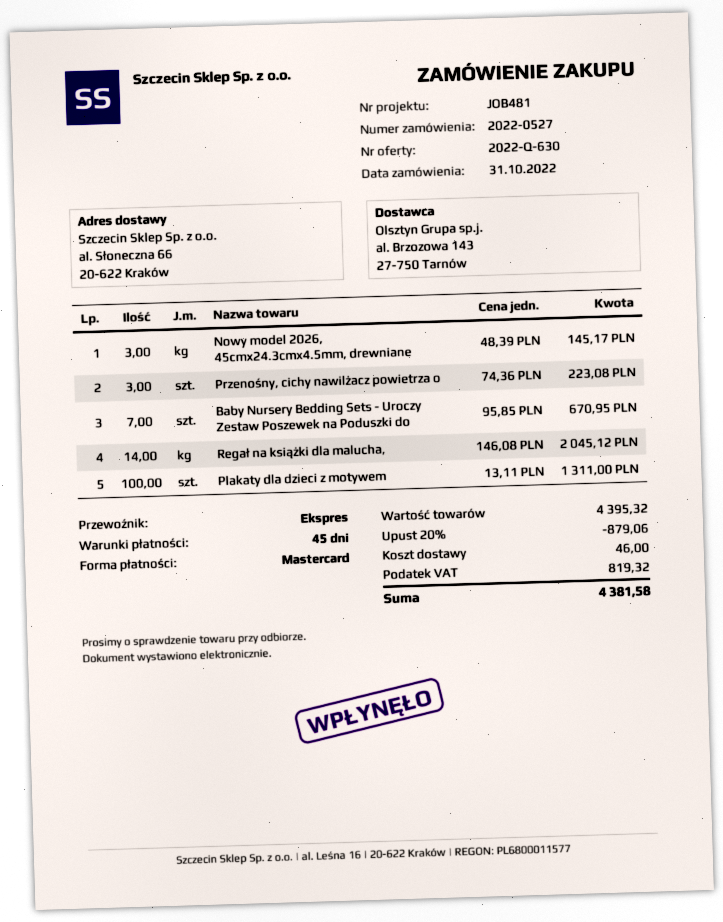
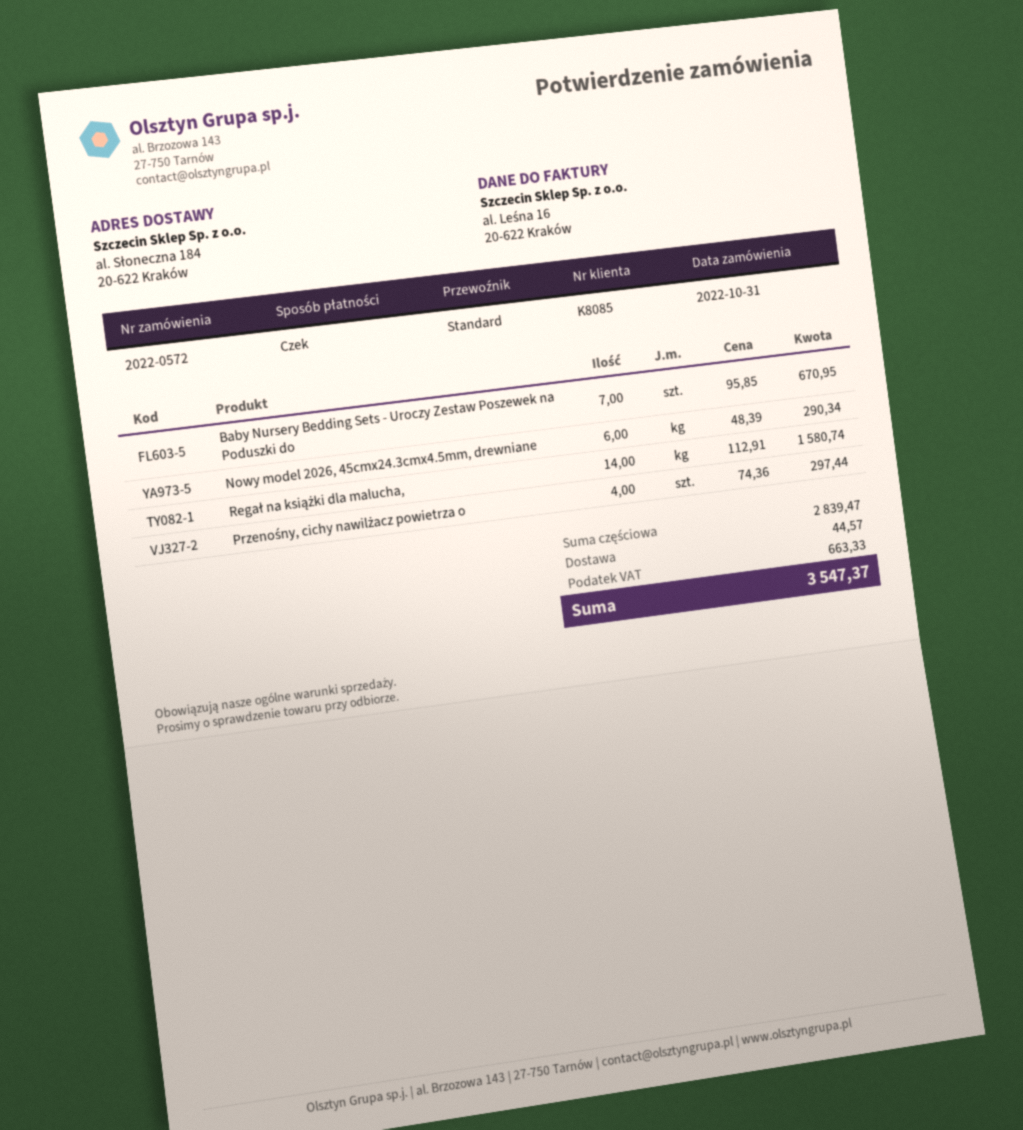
order number: 2022-0527 -> 2022-0572
payment method: Mastercard -> cheque
shipping method: express -> standard
ship to: al. Słoneczna 66, 20-622 Kraków -> al. Słoneczna 184, 20-622 Kraków
Nowy model 2026, 45cmx24.3cmx4.5mm, drewniane: 3 x 48.39 = 145.17 -> 6 x 48.39 = 290.34
Przenośny, cichy nawilżacz powietrza o: 3 x 74.36 = 223.08 -> 4 x 74.36 = 297.44
Regał na książki dla malucha,: 14 x 146.08 = 2045.12 -> 14 x 112.91 = 1580.74
Plakaty dla dzieci z motywem: 100 x 13.11 = 1311.00 -> none
subtotal: 4395.32 -> 2839.47
discount: 20% = 879.06 -> none
shipping: 46.00 -> 44.57
tax: 819.32 -> 663.33
total: 4381.58 -> 3547.37

